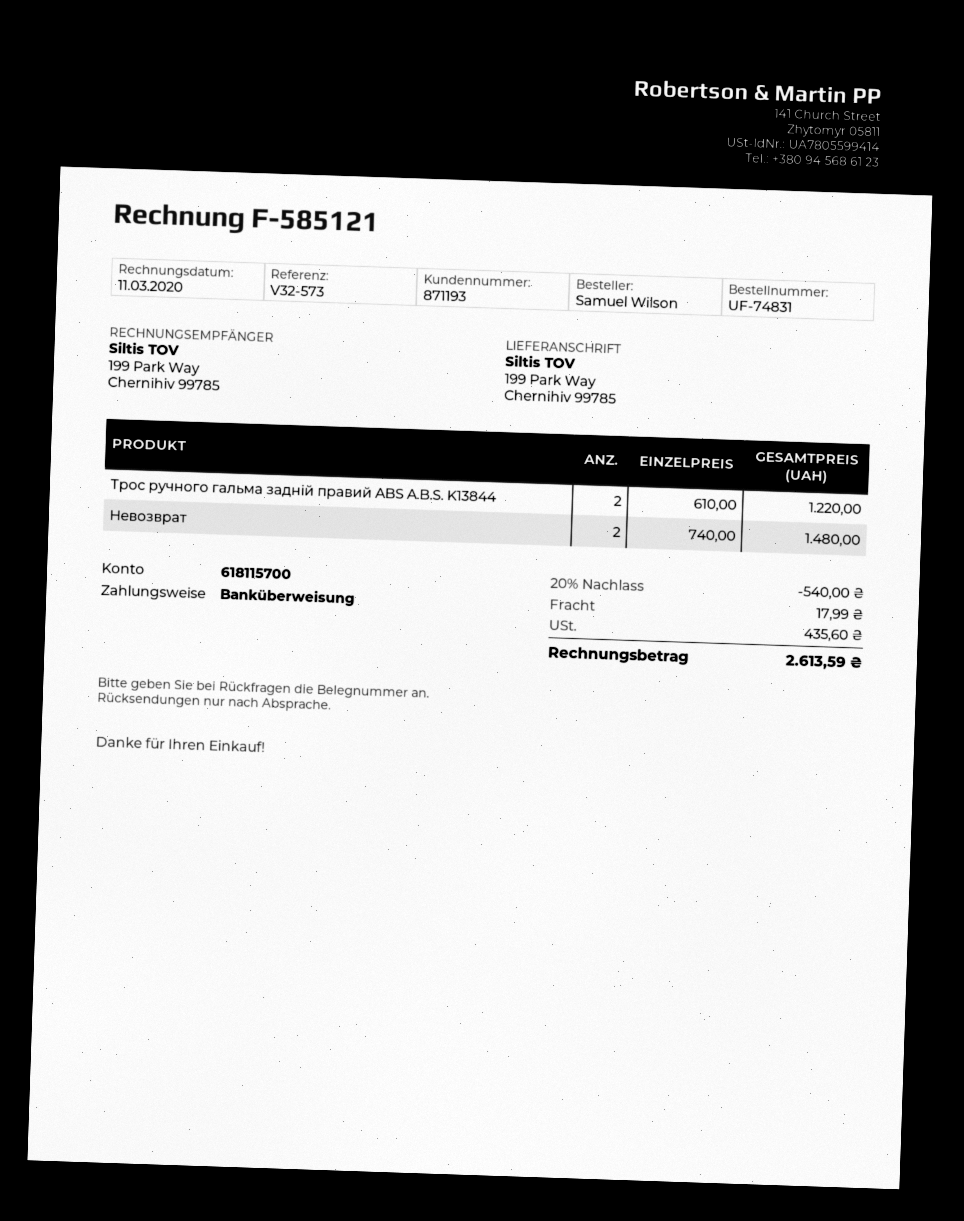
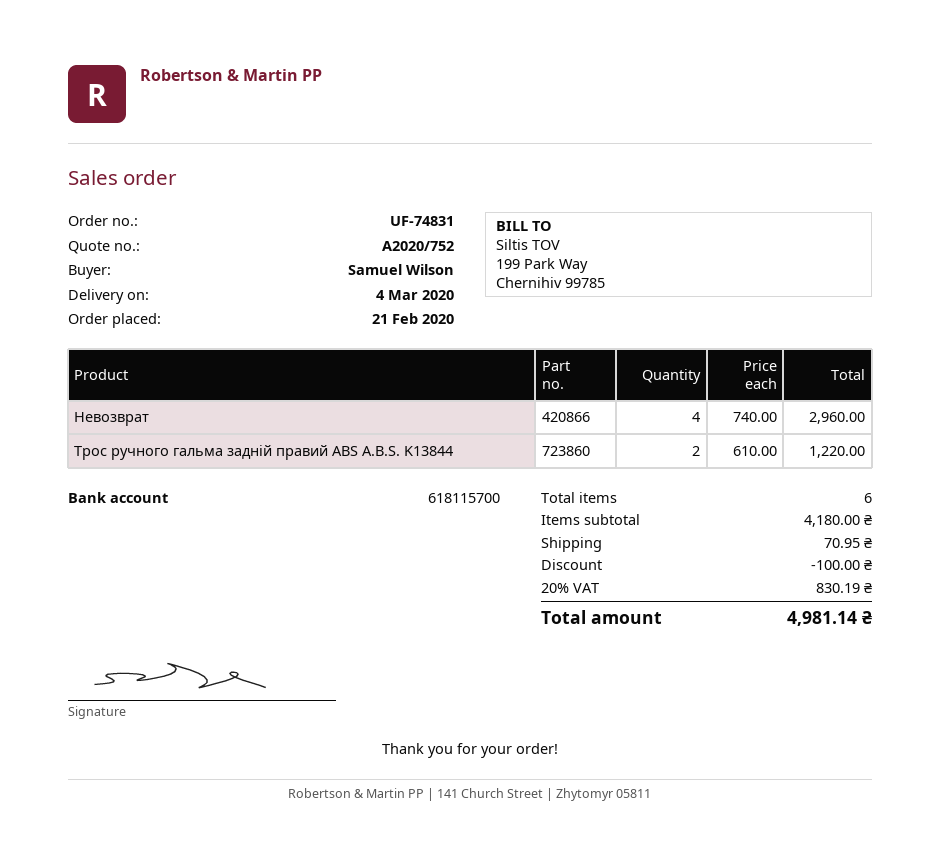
Невозврат: 2 x 740.00 = 1480.00 -> 4 x 740.00 = 2960.00
discount: 540.00 -> 100.00
shipping: 17.99 -> 70.95
tax: 435.60 -> 830.19
total: 2613.59 -> 4981.14

